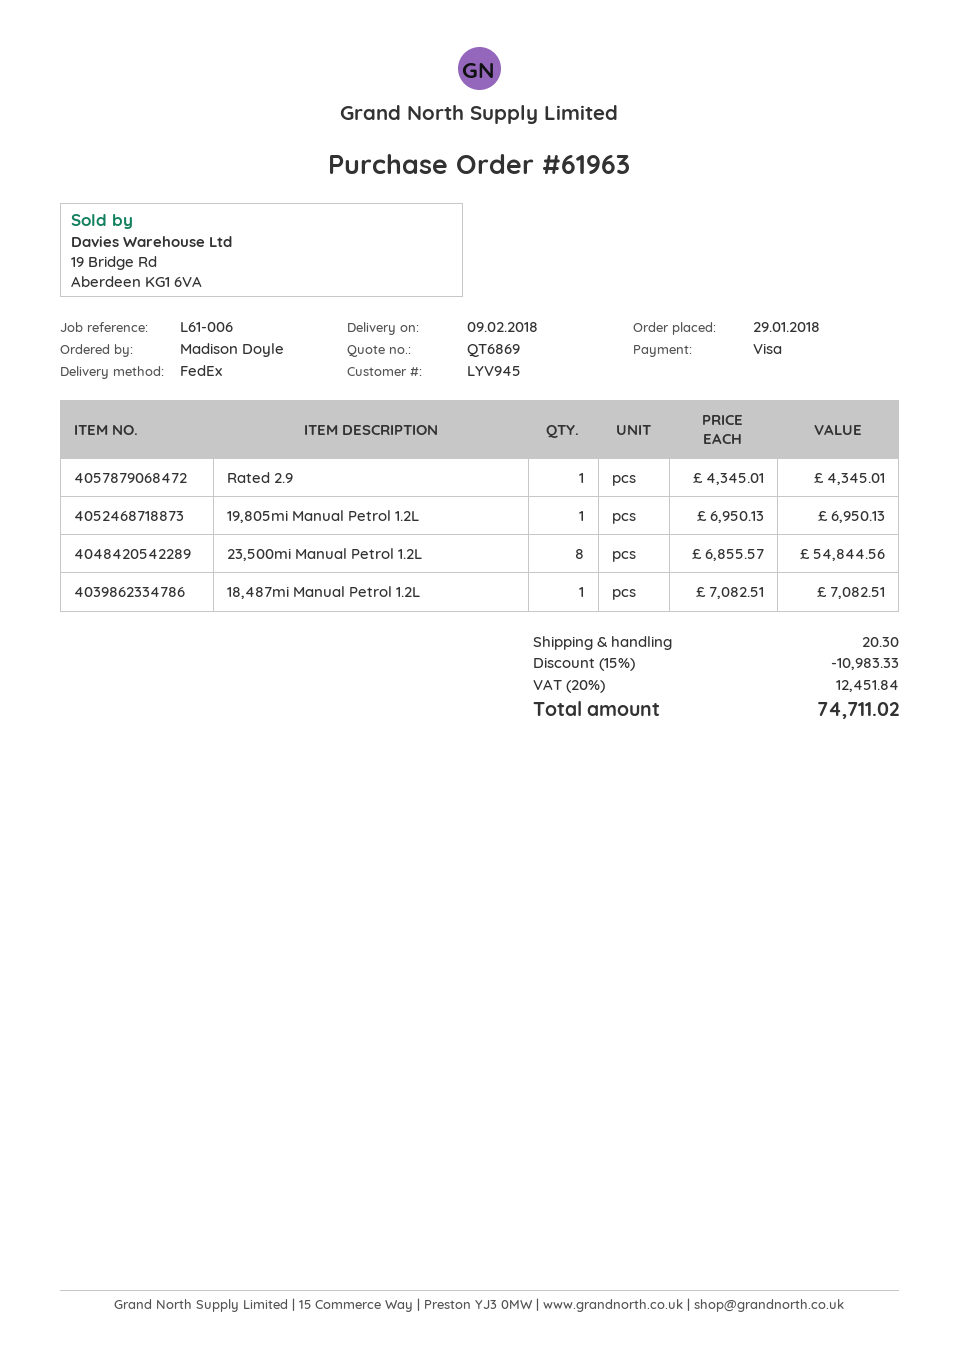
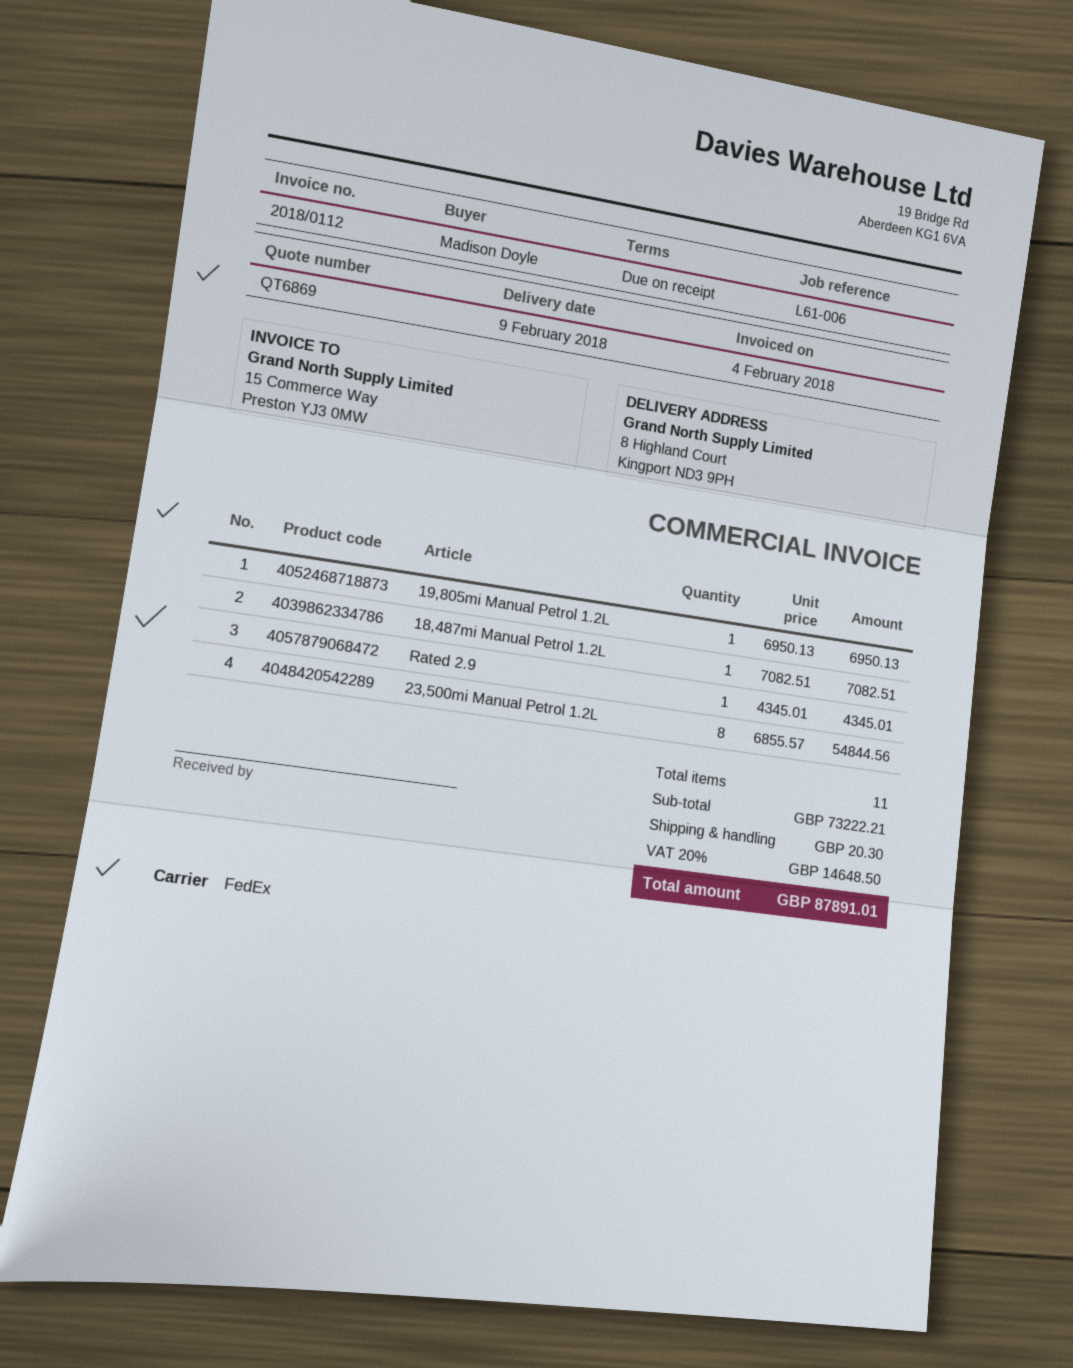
discount: 15% = 10983.33 -> none
tax: 20% = 12451.84 -> 20% = 14648.50
total: 74711.02 -> 87891.01

